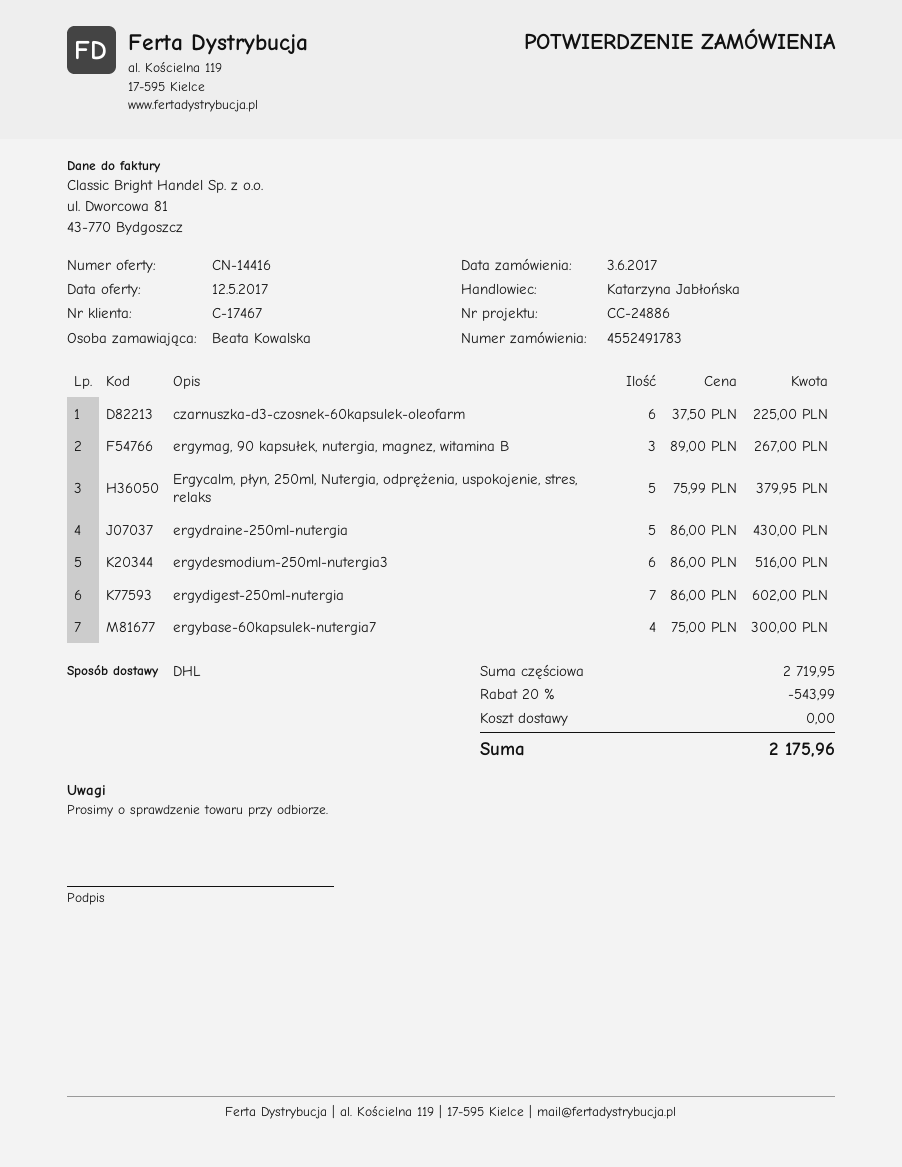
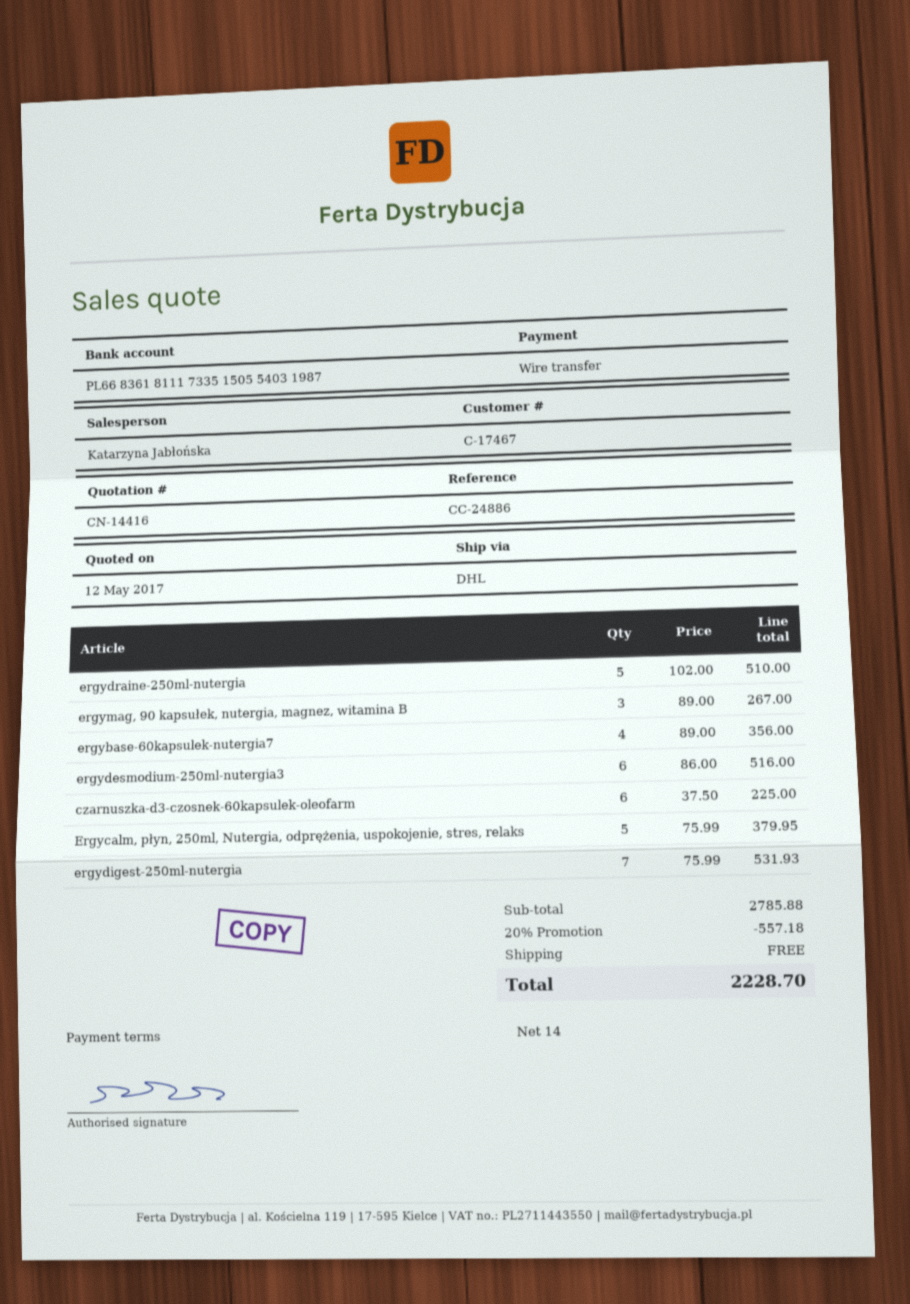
ergydraine-250ml-nutergia: 5 x 86.00 = 430.00 -> 5 x 102.00 = 510.00
ergydigest-250ml-nutergia: 7 x 86.00 = 602.00 -> 7 x 75.99 = 531.93
ergybase-60kapsulek-nutergia7: 4 x 75.00 = 300.00 -> 4 x 89.00 = 356.00
subtotal: 2719.95 -> 2785.88
discount: 20% = 543.99 -> 20% = 557.18
total: 2175.96 -> 2228.70

